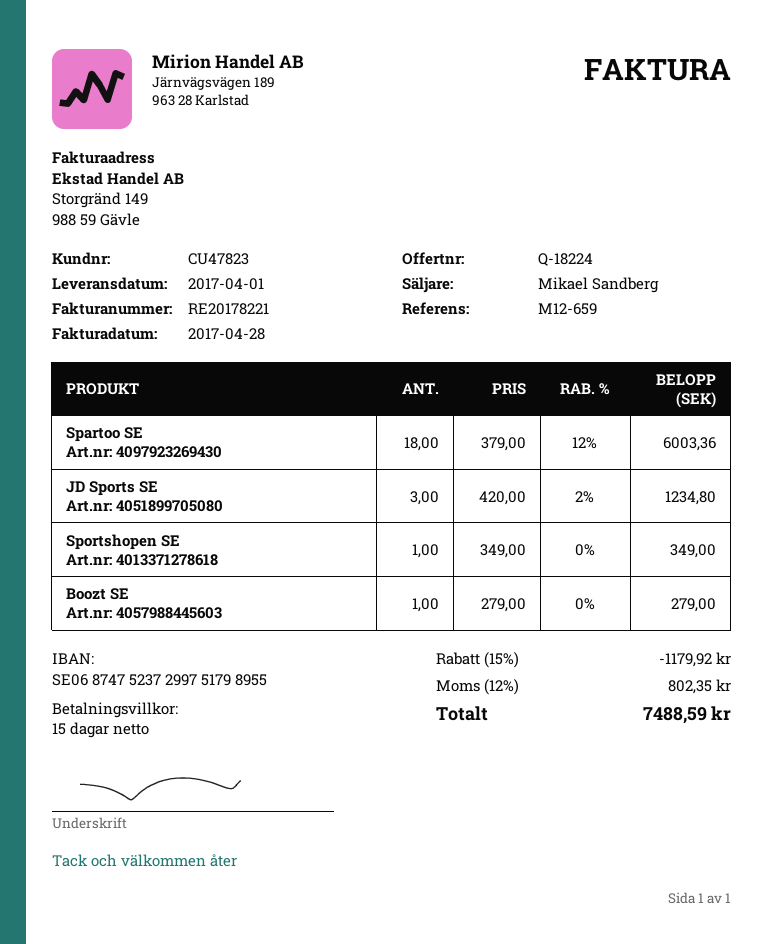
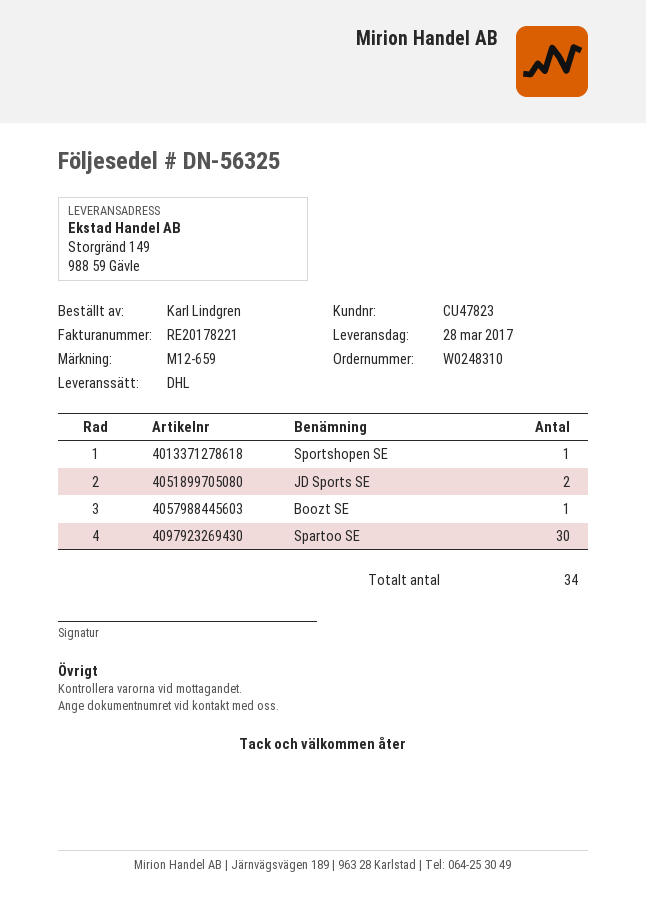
delivery date: 2017-04-01 -> 2017-03-28
Spartoo SE: 18 -> 30
JD Sports SE: 3 -> 2

